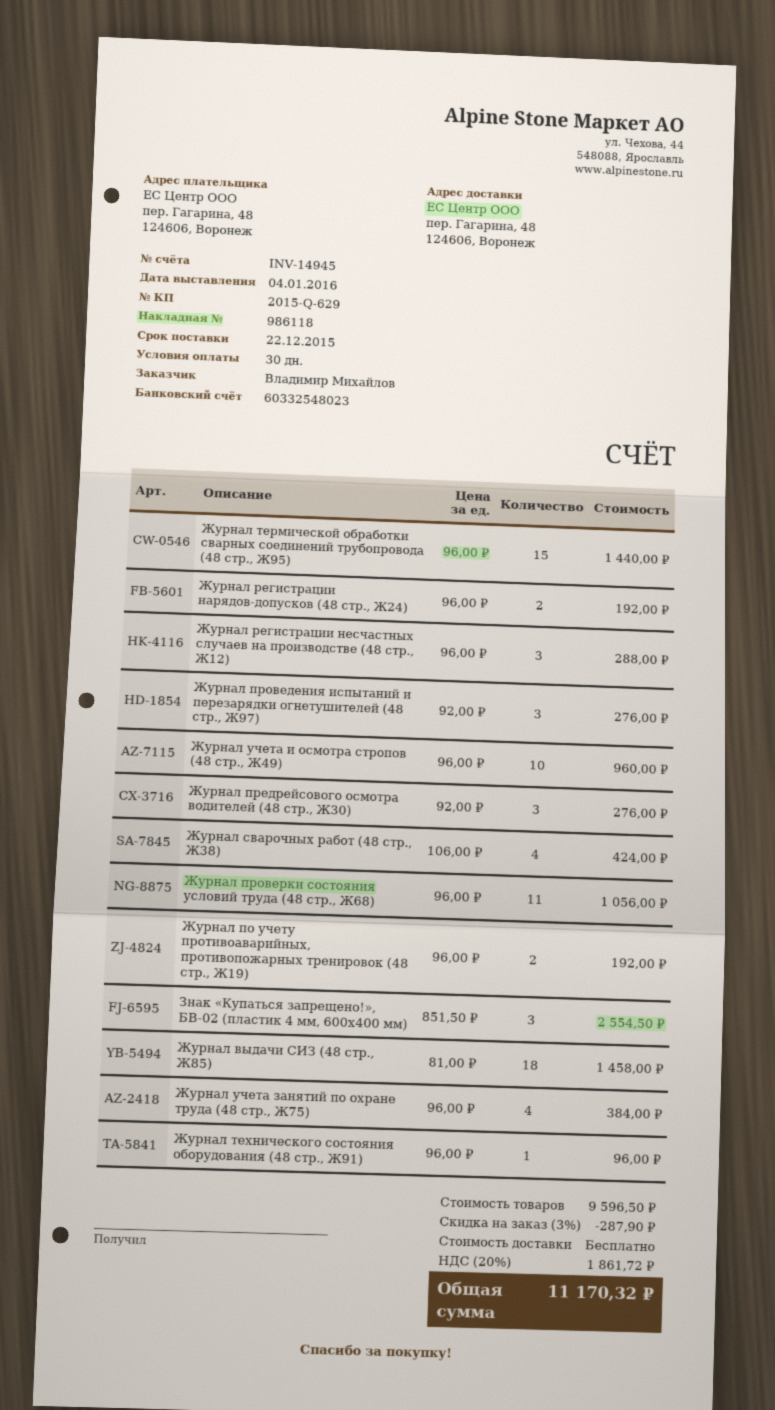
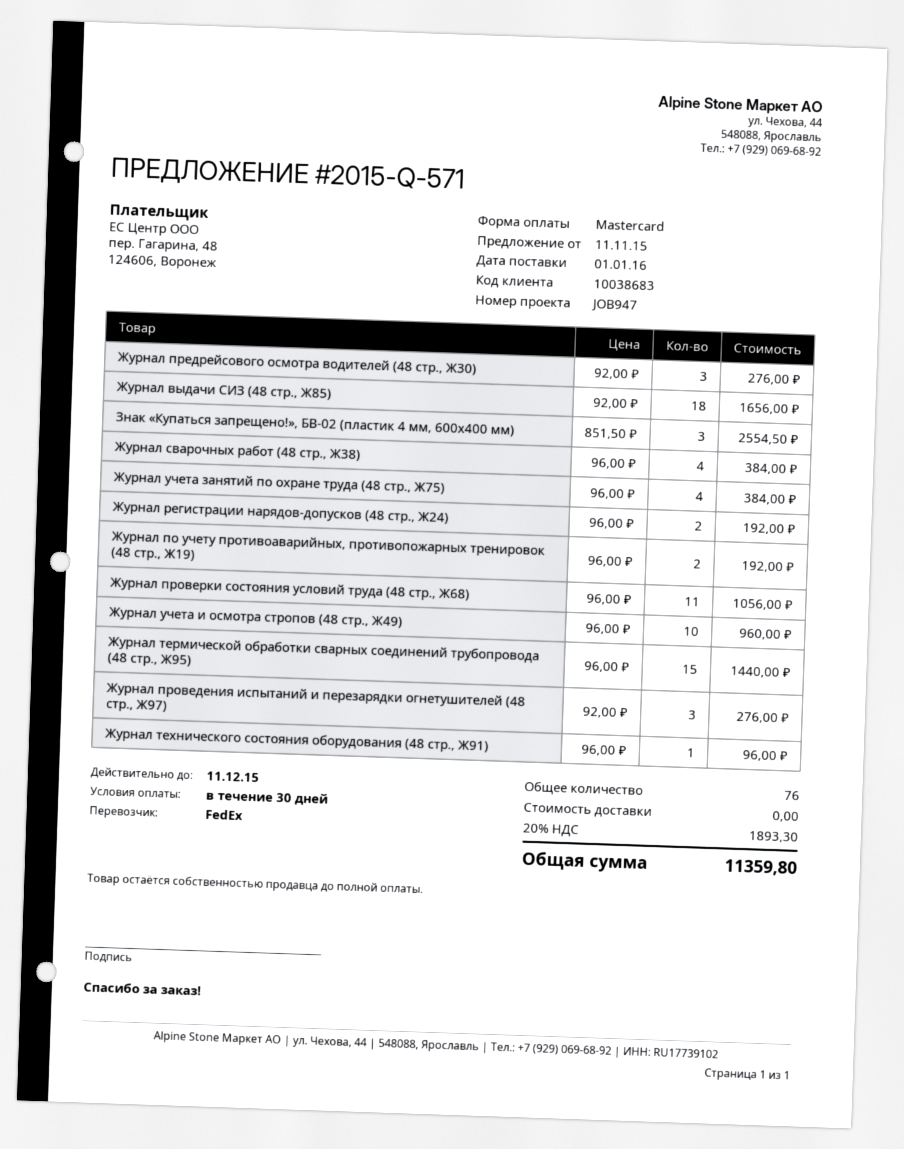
quote number: 2015-Q-629 -> 2015-Q-571
delivery date: 2015-12-22 -> 2016-01-01
Журнал регистрации несчастных случаев на производстве (48 стр., Ж12): 3 x 96.00 = 288.00 -> none
Журнал сварочных работ (48 стр., Ж38): 4 x 106.00 = 424.00 -> 4 x 96.00 = 384.00
Журнал выдачи СИЗ (48 стр., Ж85): 18 x 81.00 = 1458.00 -> 18 x 92.00 = 1656.00
discount: 3% = 287.90 -> none
tax: 20% = 1861.72 -> 20% = 1893.30
total: 11170.32 -> 11359.80

